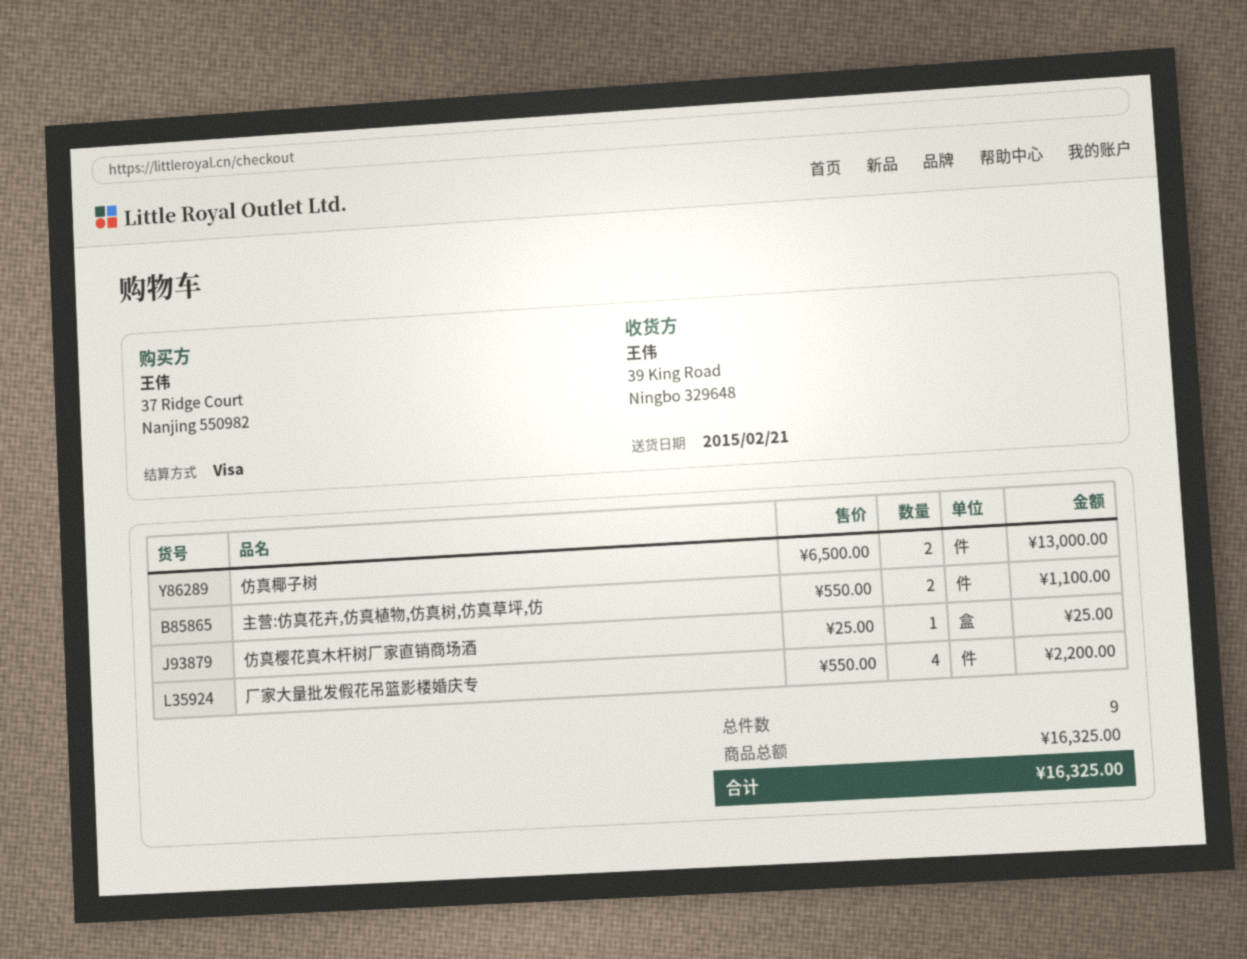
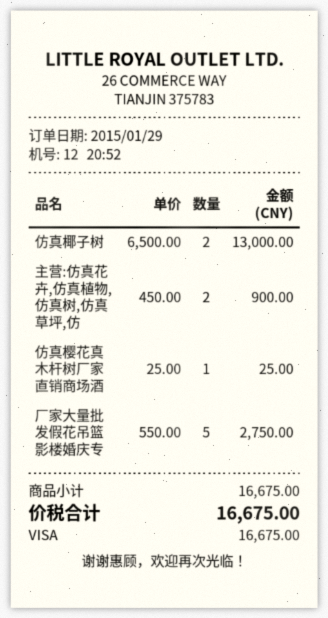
主营:仿真花卉,仿真植物,仿真树,仿真草坪,仿: 2 x 550.00 = 1100.00 -> 2 x 450.00 = 900.00
厂家大量批发假花吊篮影楼婚庆专: 4 x 550.00 = 2200.00 -> 5 x 550.00 = 2750.00
subtotal: 16325.00 -> 16675.00
total: 16325.00 -> 16675.00

